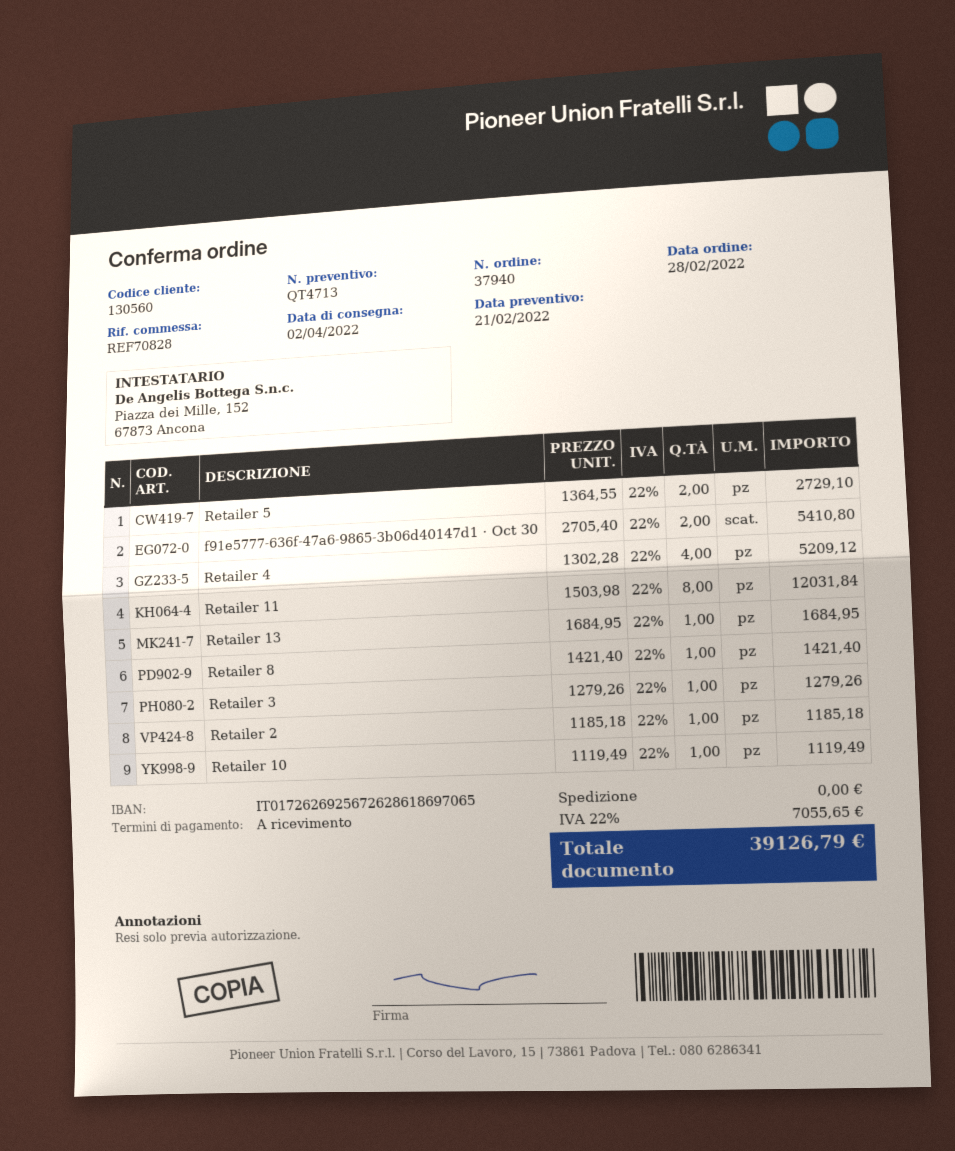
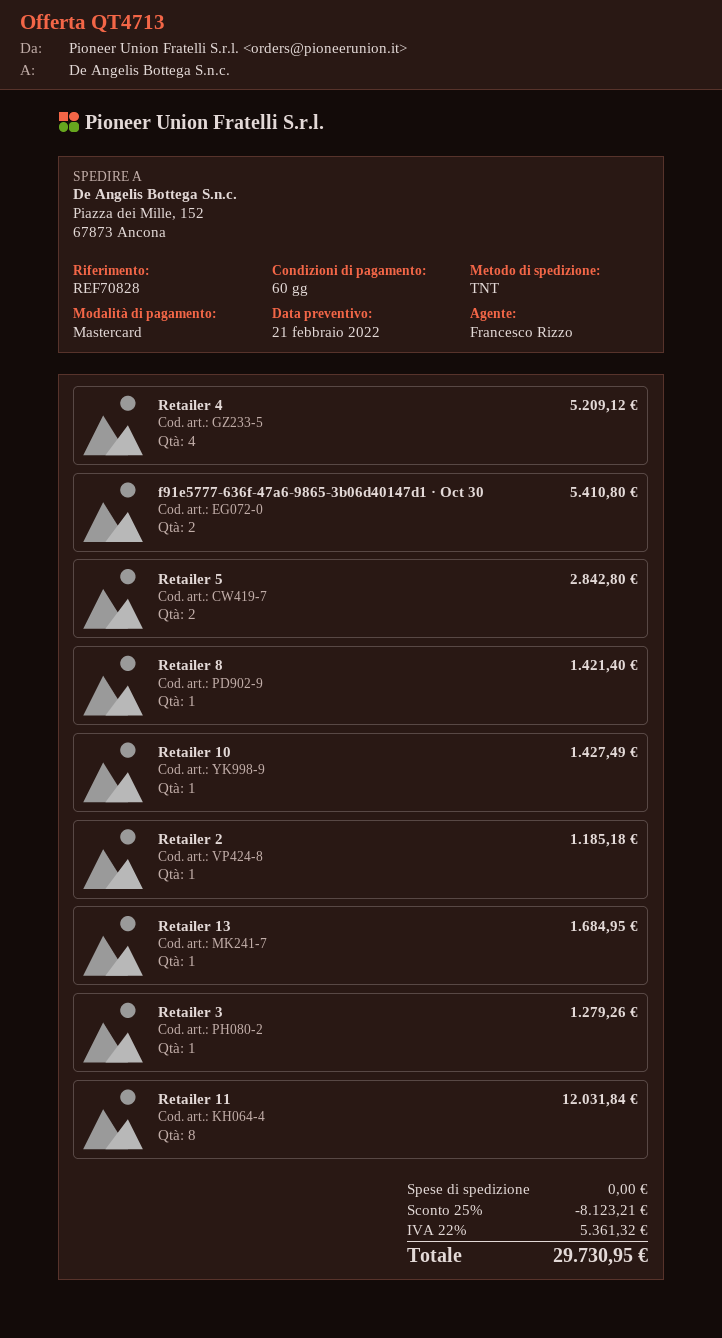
payment terms: on receipt -> 60 days
Retailer 5: 2 for 2729.10 -> 2 for 2842.80
Retailer 10: 1 for 1119.49 -> 1 for 1427.49
discount: none -> 25% = 8123.21
tax: 22% = 7055.65 -> 22% = 5361.32
total: 39126.79 -> 29730.95

